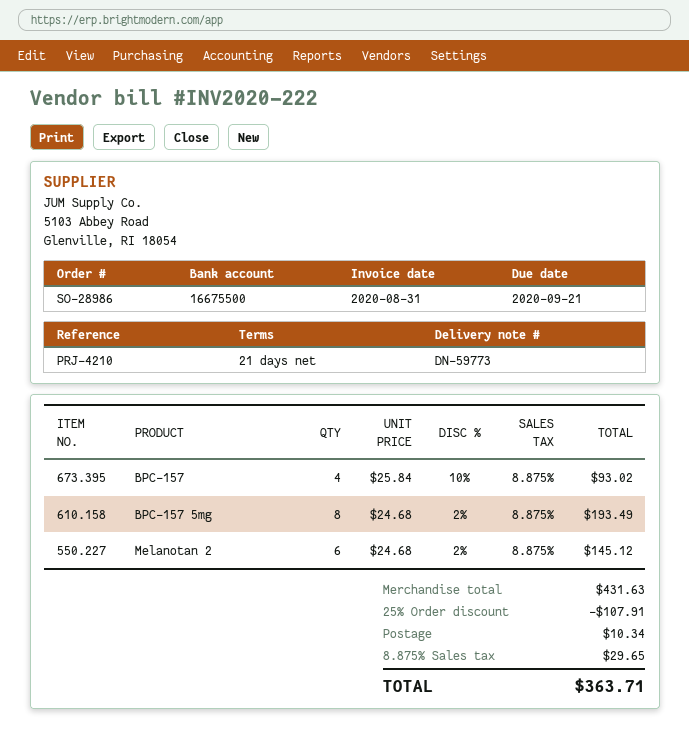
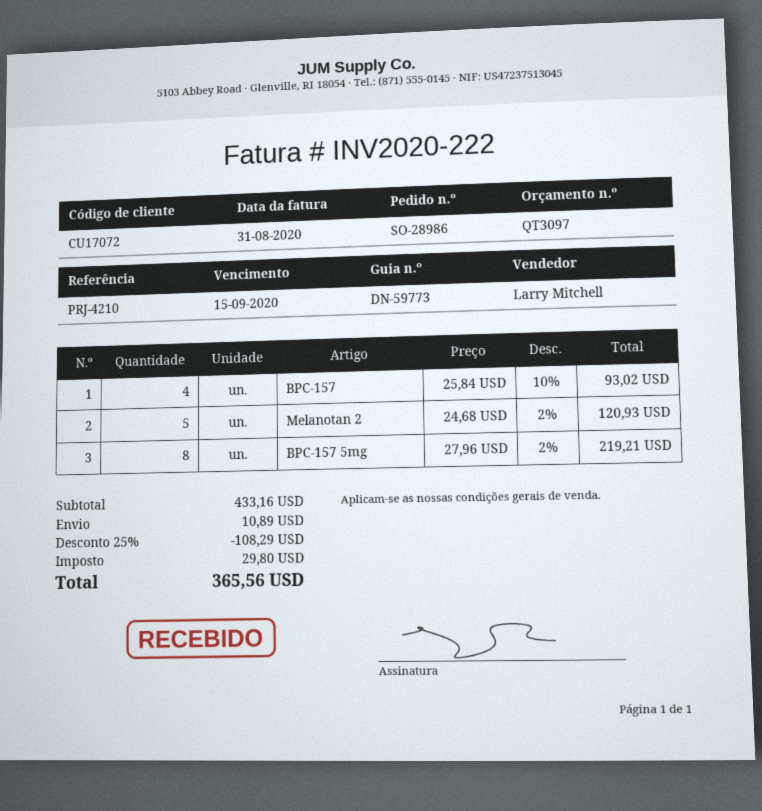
due date: 2020-09-21 -> 2020-09-15
BPC-157 5mg: 8 x 24.68 - 2% = 193.49 -> 8 x 27.96 - 2% = 219.21
Melanotan 2: 6 x 24.68 - 2% = 145.12 -> 5 x 24.68 - 2% = 120.93
subtotal: 431.63 -> 433.16
discount: 25% = 107.91 -> 25% = 108.29
shipping: 10.34 -> 10.89
tax: 29.65 -> 29.80
total: 363.71 -> 365.56

